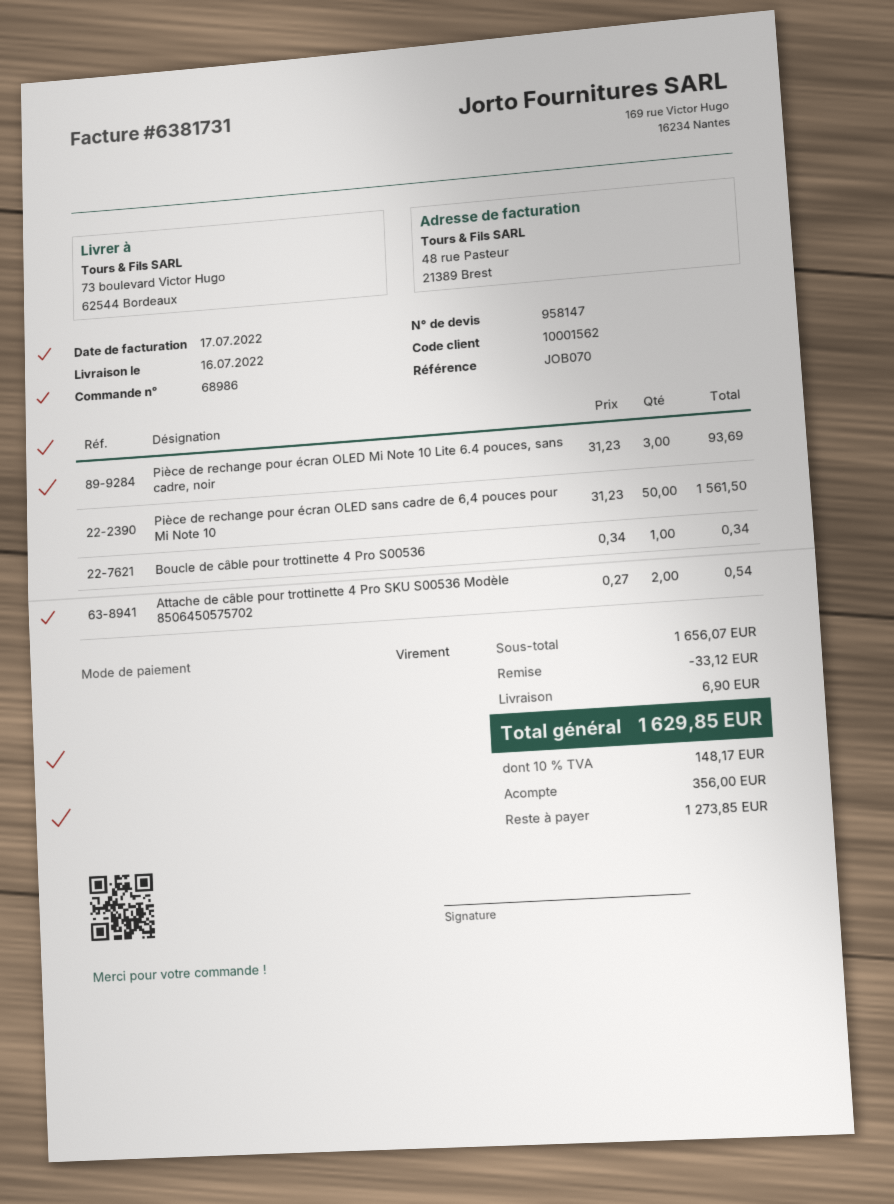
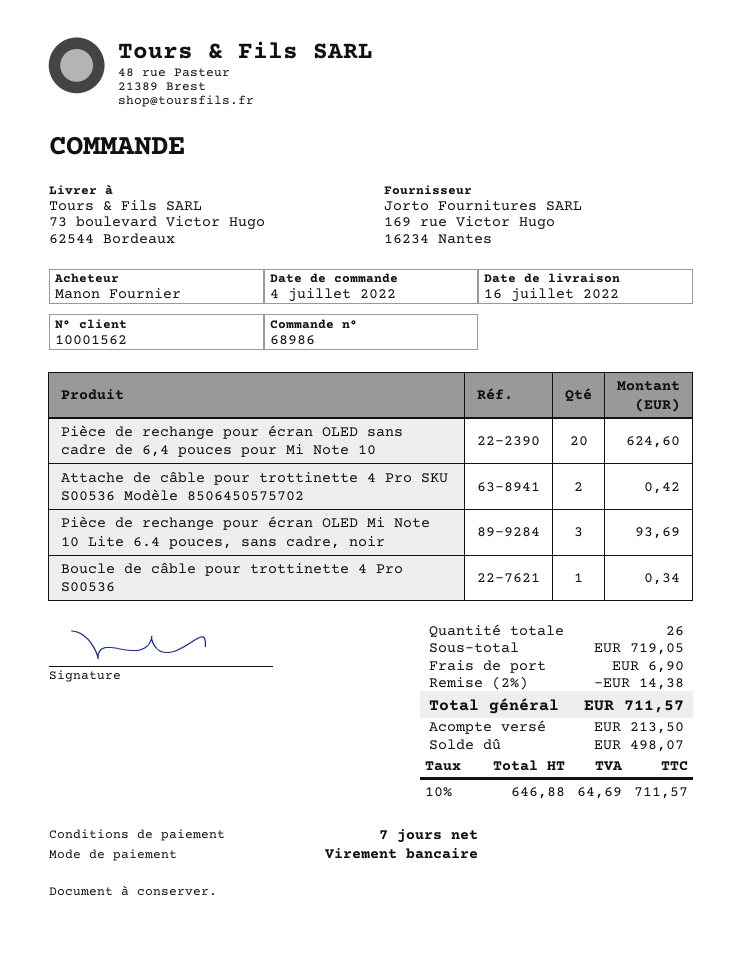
Pièce de rechange pour écran OLED sans cadre de 6,4 pouces pour Mi Note 10: 50 for 1561.50 -> 20 for 624.60
Attache de câble pour trottinette 4 Pro SKU S00536 Modèle 8506450575702: 2 for 0.54 -> 2 for 0.42
subtotal: 1656.07 -> 719.05
discount: 33.12 -> 14.38
tax: 10% = 148.17 -> 10% = 64.69
total: 1629.85 -> 711.57
deposit: 356.00 -> 213.50
balance: 1273.85 -> 498.07

